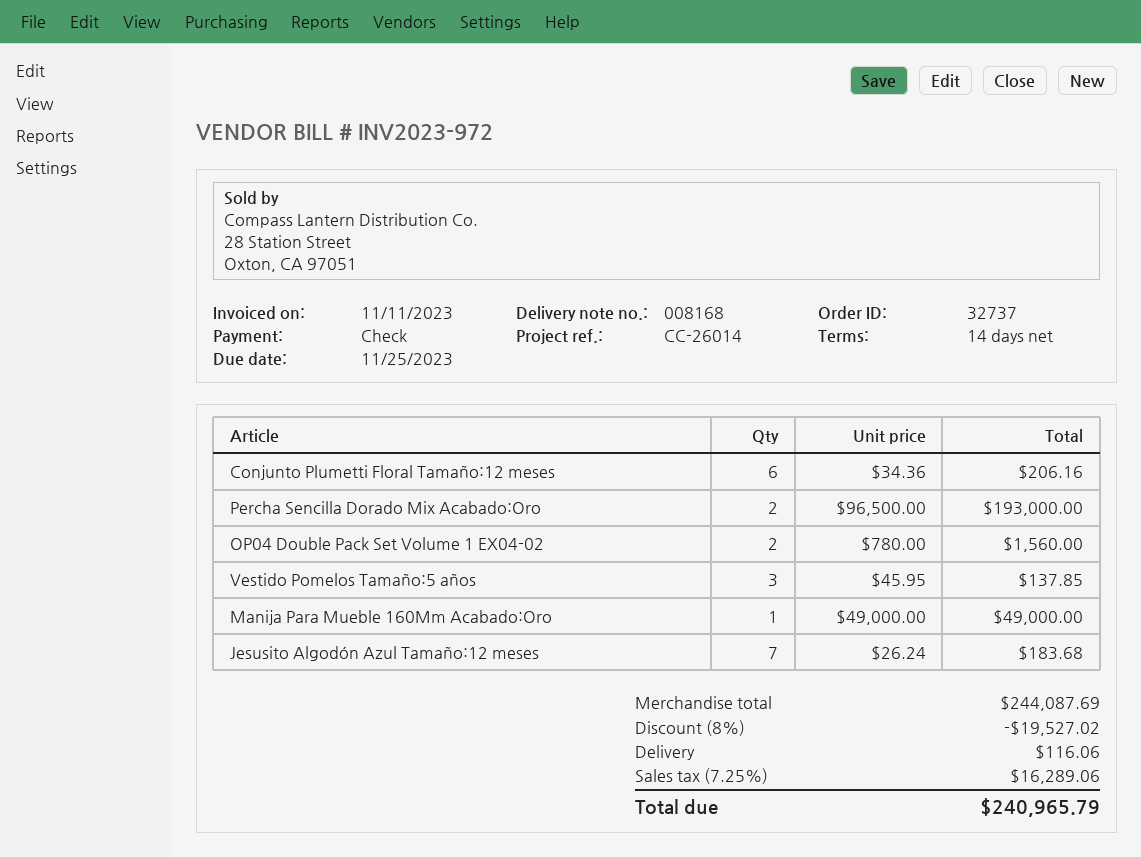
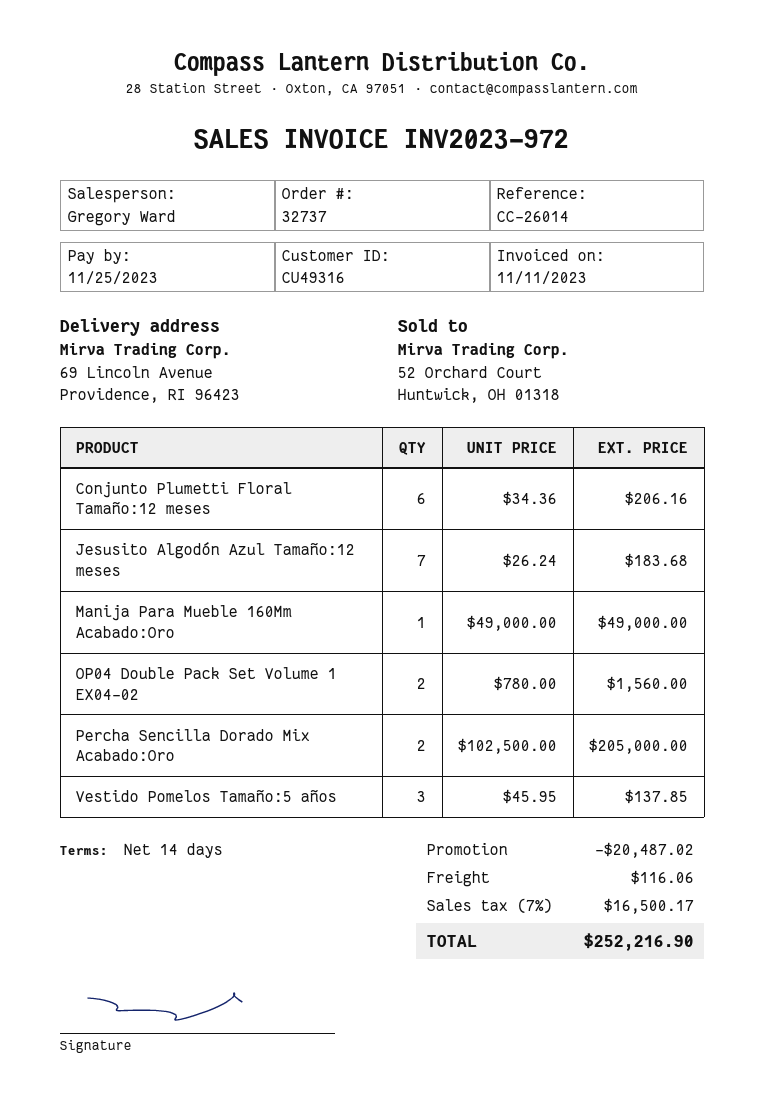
Percha Sencilla Dorado Mix Acabado:Oro: 2 x 96500.00 = 193000.00 -> 2 x 102500.00 = 205000.00
discount: 19527.02 -> 20487.02
tax: 7.25% = 16289.06 -> 7% = 16500.17
total: 240965.79 -> 252216.90

